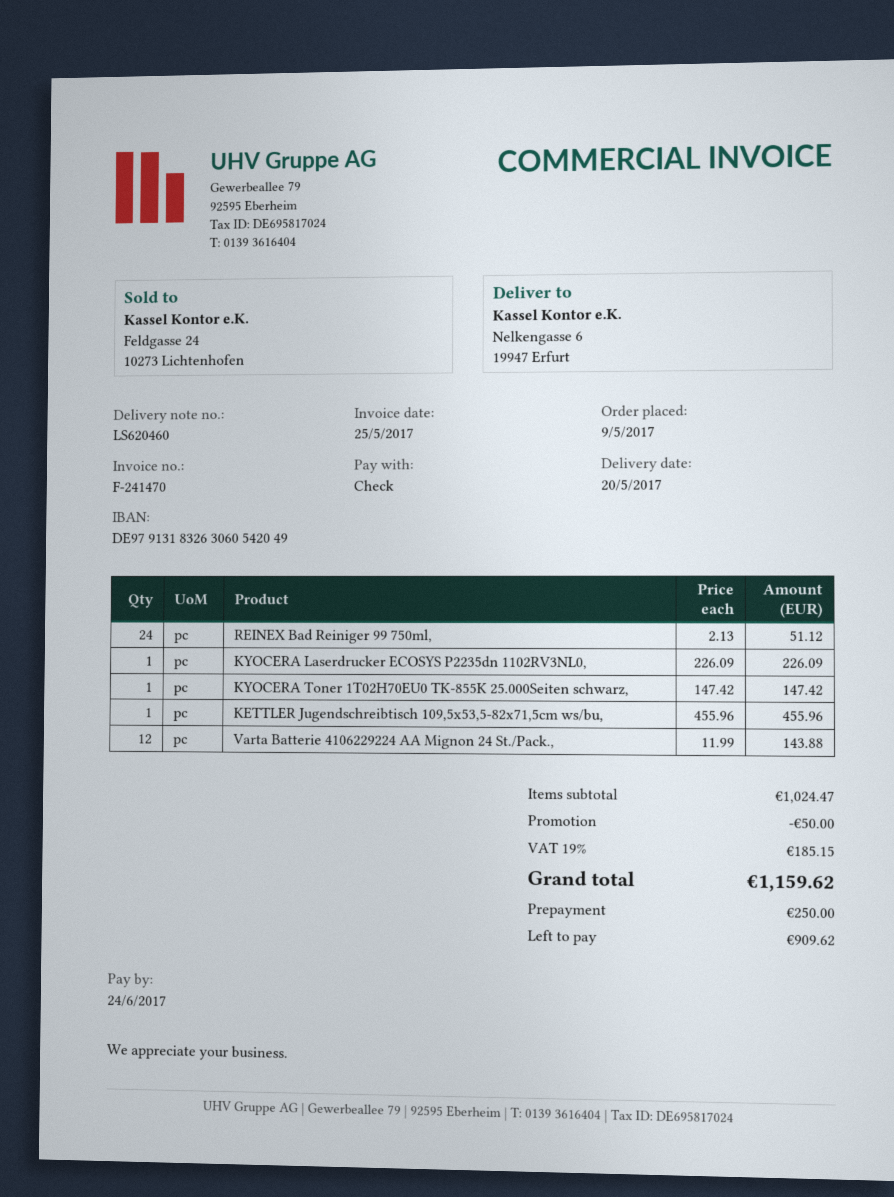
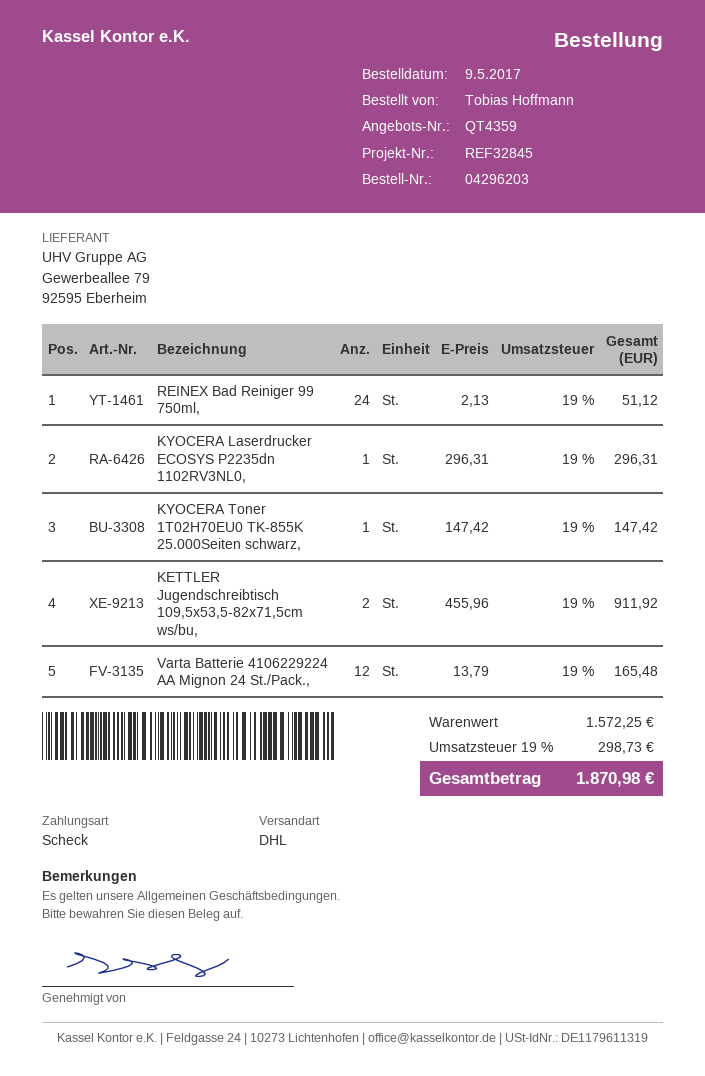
KYOCERA Laserdrucker ECOSYS P2235dn 1102RV3NL0,: 1 x 226.09 = 226.09 -> 1 x 296.31 = 296.31
KETTLER Jugendschreibtisch 109,5x53,5-82x71,5cm ws/bu,: 1 x 455.96 = 455.96 -> 2 x 455.96 = 911.92
Varta Batterie 4106229224 AA Mignon 24 St./Pack.,: 12 x 11.99 = 143.88 -> 12 x 13.79 = 165.48
subtotal: 1024.47 -> 1572.25
discount: 50.00 -> none
tax: 19% = 185.15 -> 19% = 298.73
total: 1159.62 -> 1870.98

